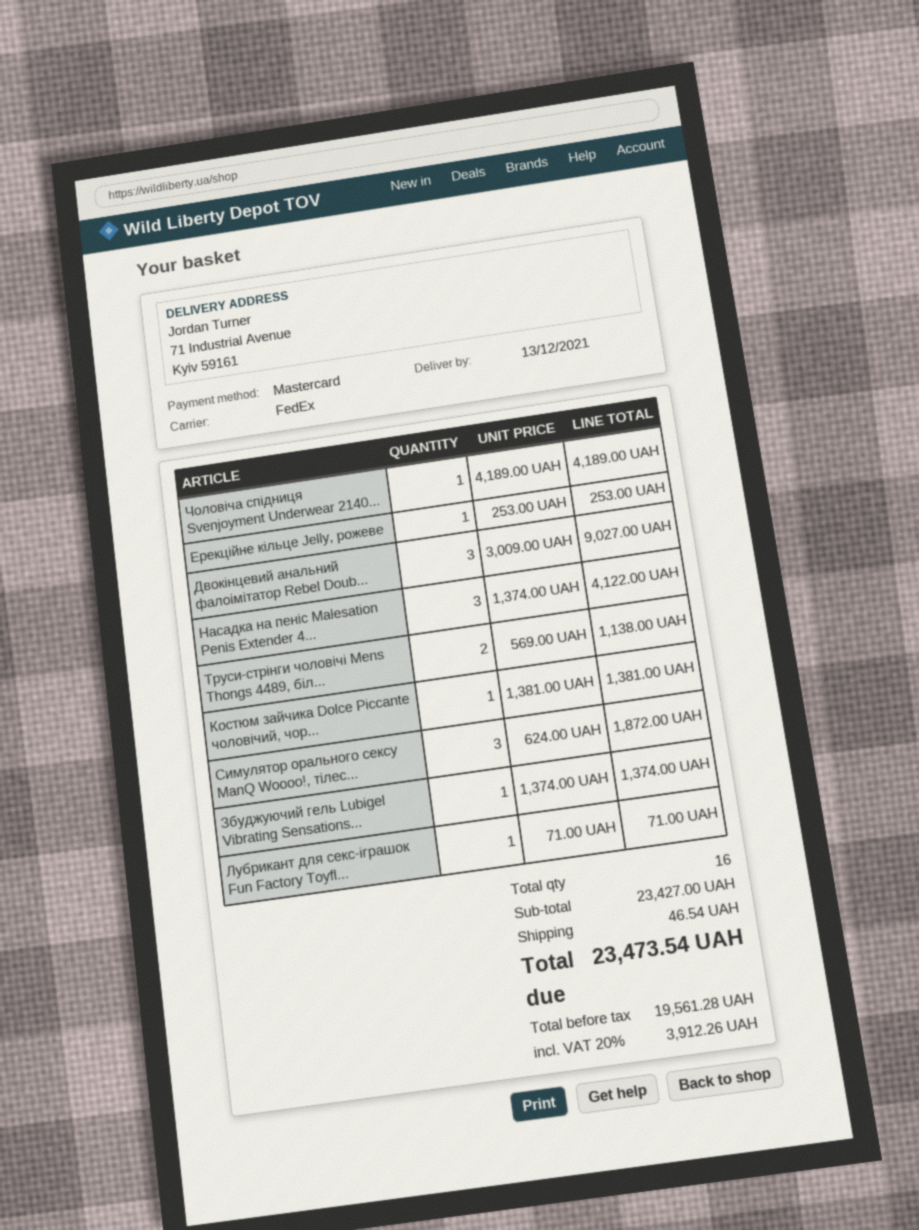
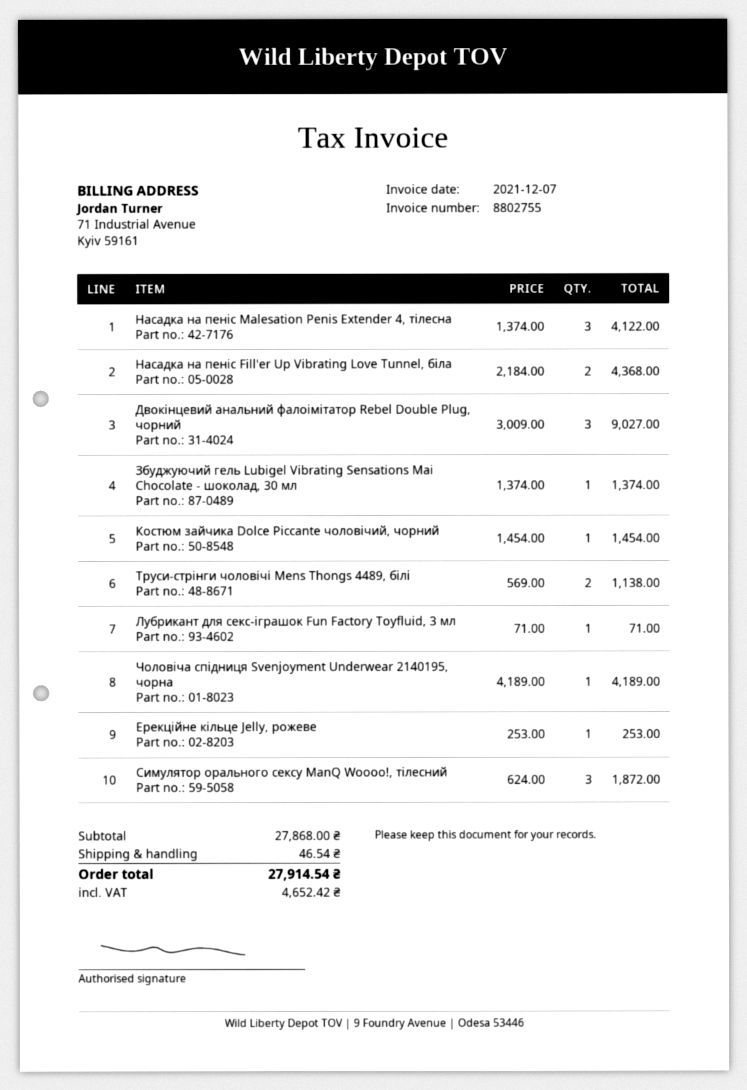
Костюм зайчика Dolce Piccante чоловічий, чор...: 1 x 1381.00 = 1381.00 -> 1 x 1454.00 = 1454.00
Насадка на пеніс Fill'er Up Vibrating Love Tunnel, біла: none -> 2 x 2184.00 = 4368.00
subtotal: 23427.00 -> 27868.00
tax: 3912.26 -> 4652.42
total: 23473.54 -> 27914.54

